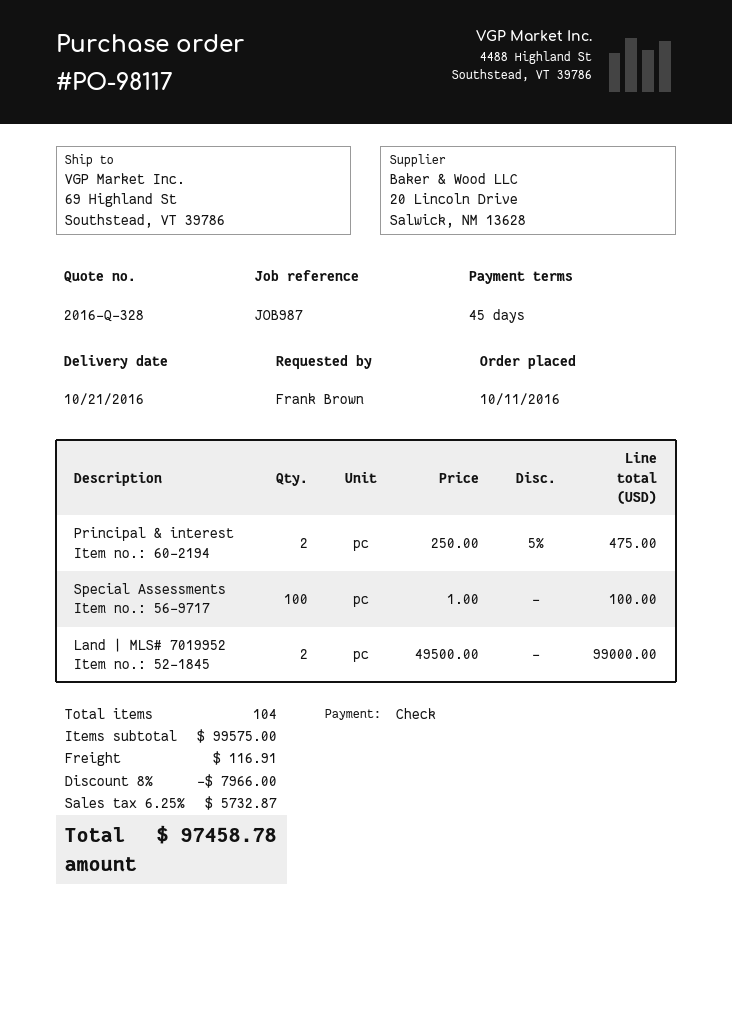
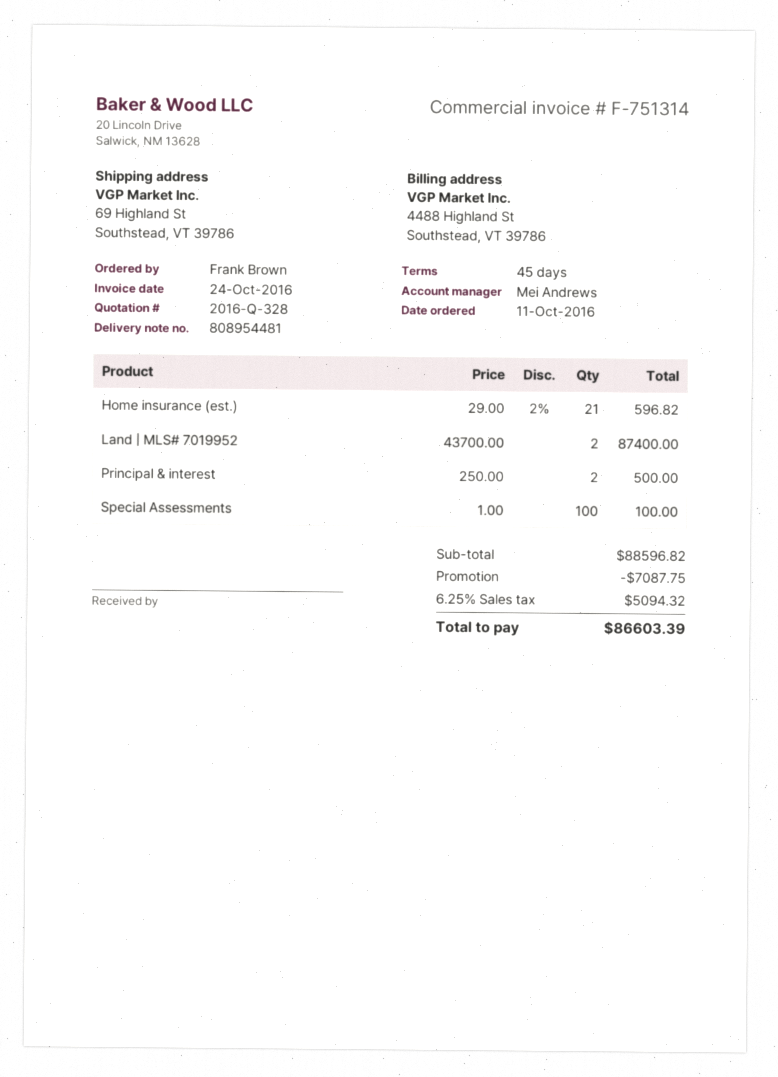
Principal & interest: 2 x 250.00 - 5% = 475.00 -> 2 x 250.00 = 500.00
Land | MLS# 7019952: 2 x 49500.00 = 99000.00 -> 2 x 43700.00 = 87400.00
Home insurance (est.): none -> 21 x 29.00 - 2% = 596.82
subtotal: 99575.00 -> 88596.82
discount: 7966.00 -> 7087.75
shipping: 116.91 -> none
tax: 6.25% = 5732.87 -> 6.25% = 5094.32
total: 97458.78 -> 86603.39

